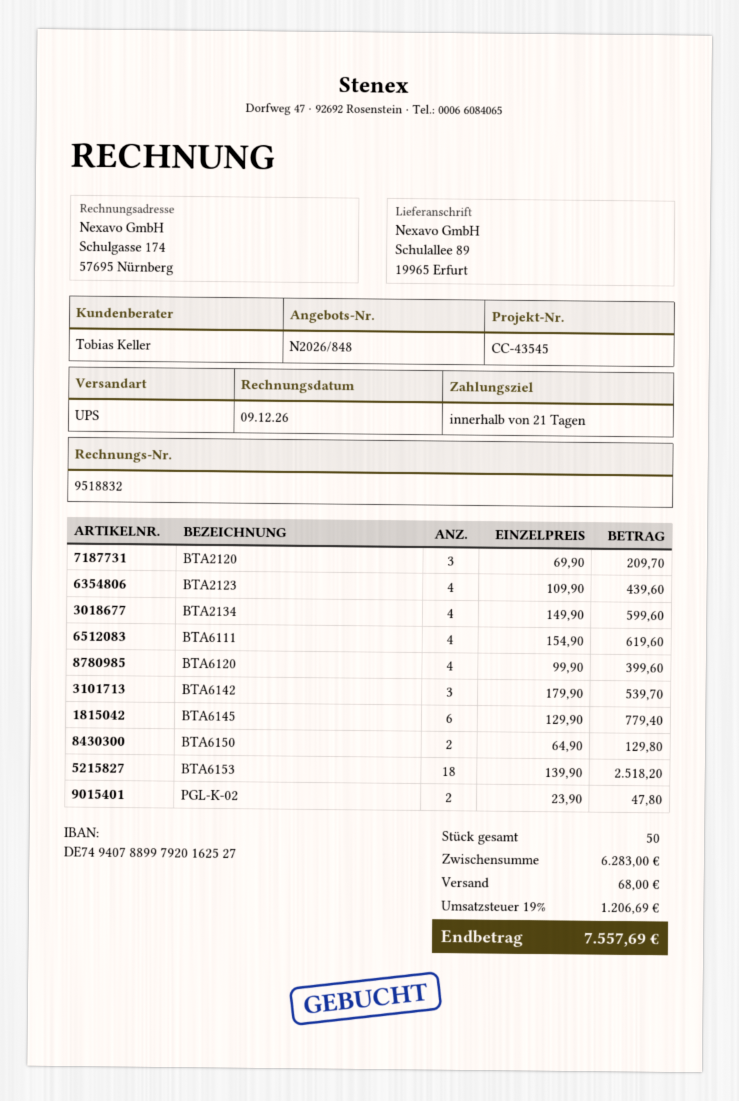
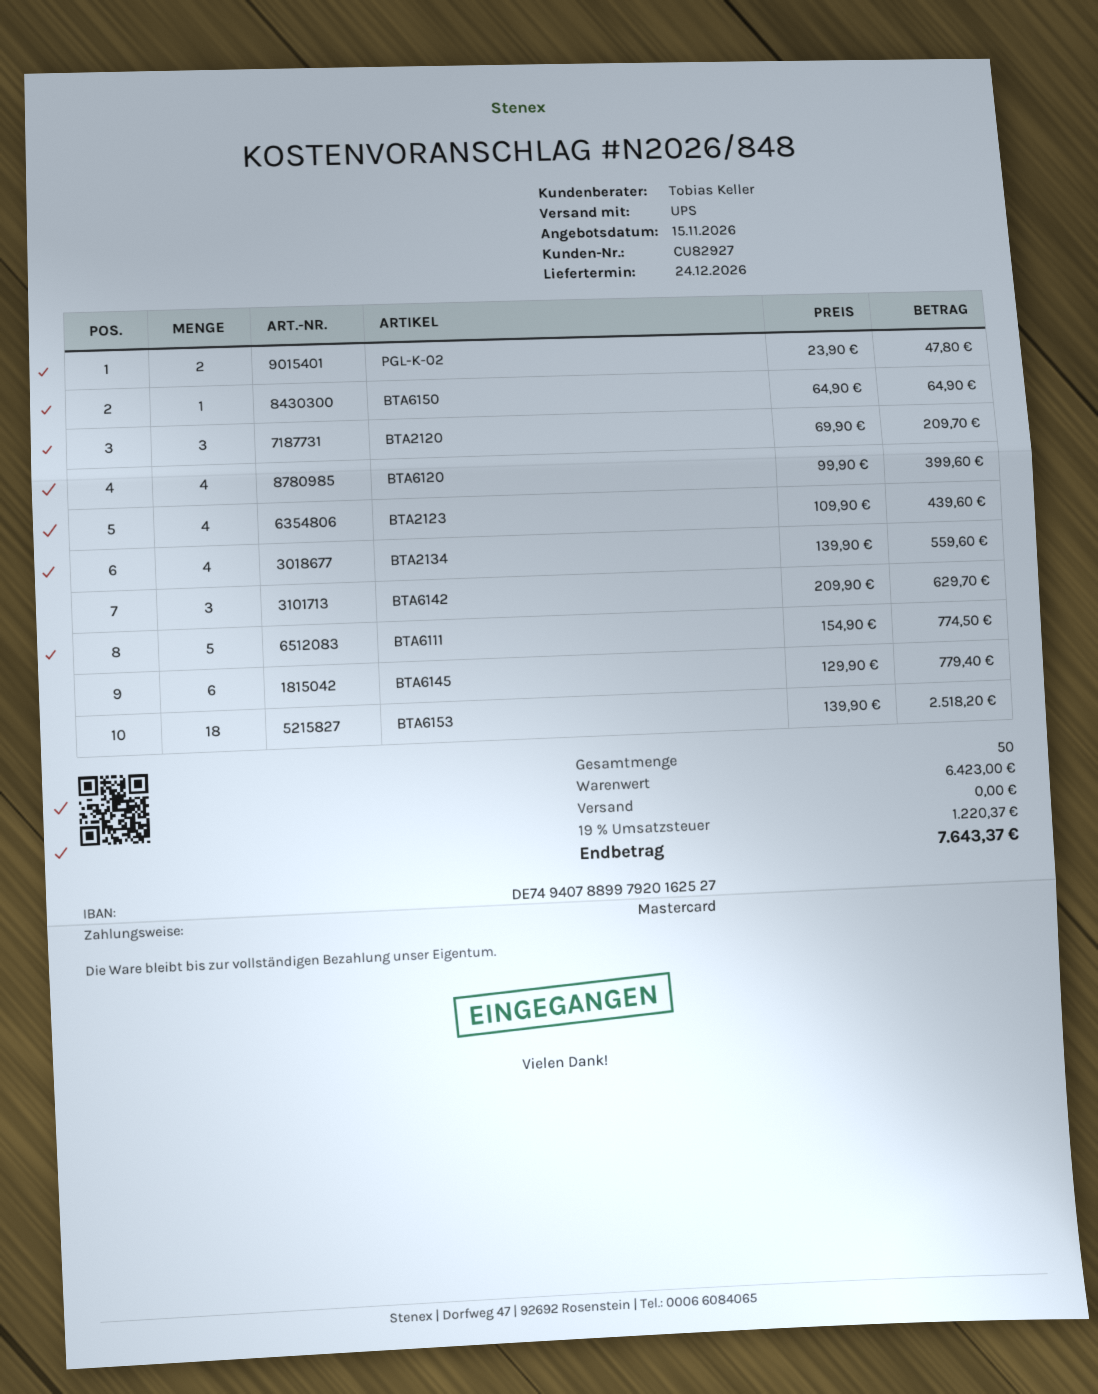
BTA2134: 4 x 149.90 = 599.60 -> 4 x 139.90 = 559.60
BTA6111: 4 x 154.90 = 619.60 -> 5 x 154.90 = 774.50
BTA6142: 3 x 179.90 = 539.70 -> 3 x 209.90 = 629.70
BTA6150: 2 x 64.90 = 129.80 -> 1 x 64.90 = 64.90
subtotal: 6283.00 -> 6423.00
shipping: 68.00 -> 0.00
tax: 19% = 1206.69 -> 19% = 1220.37
total: 7557.69 -> 7643.37

